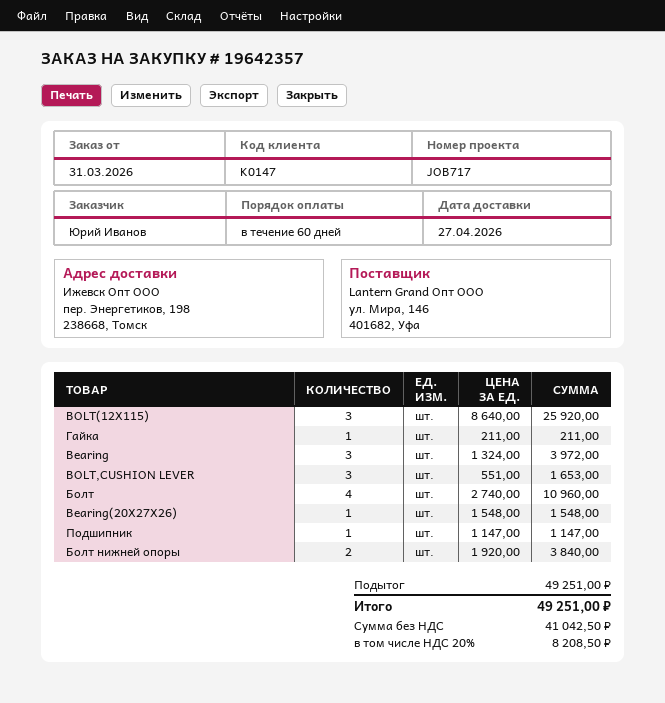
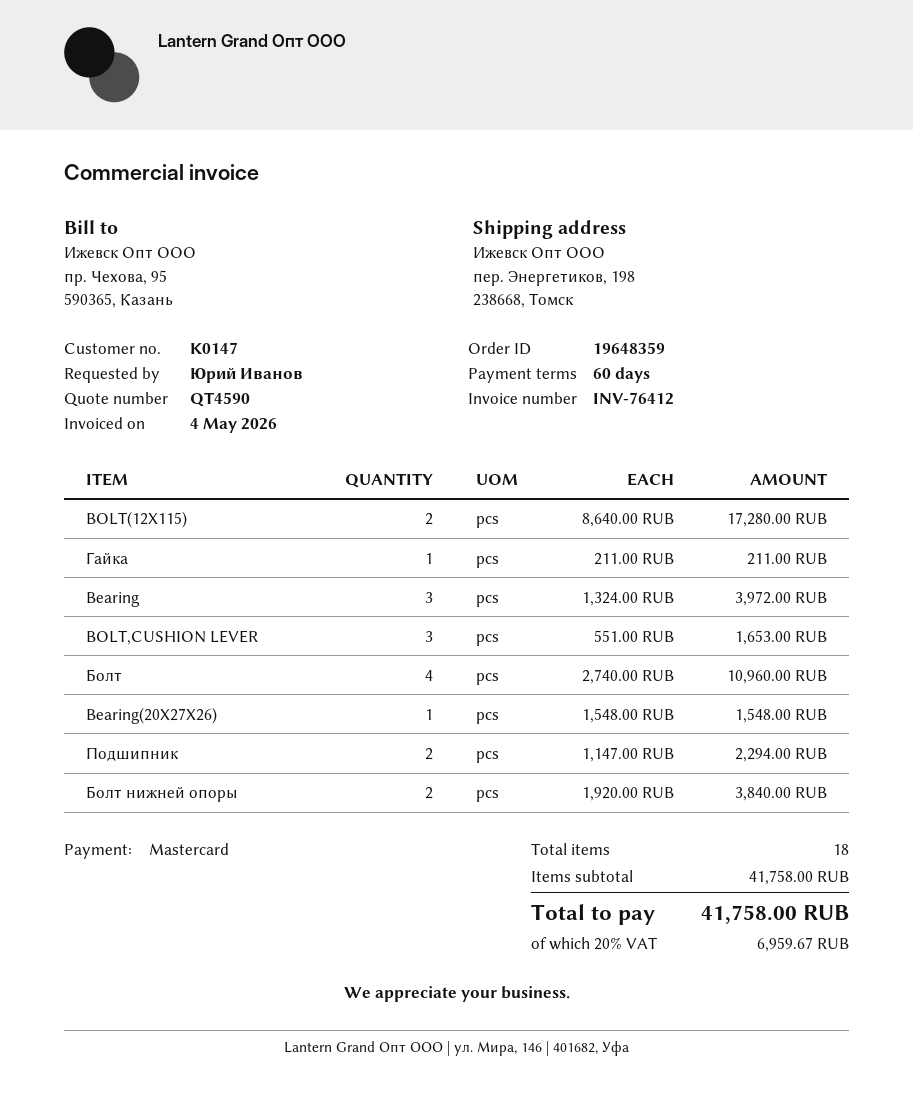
order number: 19642357 -> 19648359
BOLT(12X115): 3 x 8640.00 = 25920.00 -> 2 x 8640.00 = 17280.00
Подшипник: 1 x 1147.00 = 1147.00 -> 2 x 1147.00 = 2294.00
subtotal: 49251.00 -> 41758.00
tax: 20% = 8208.50 -> 20% = 6959.67
total: 49251.00 -> 41758.00

